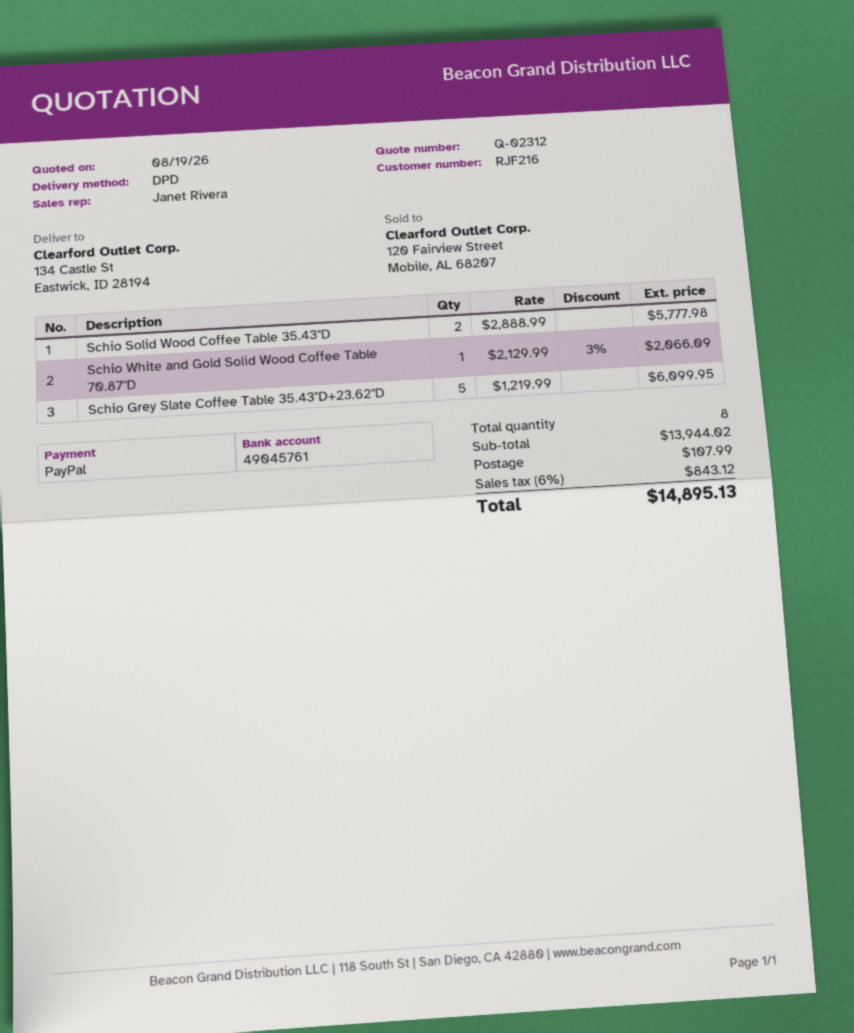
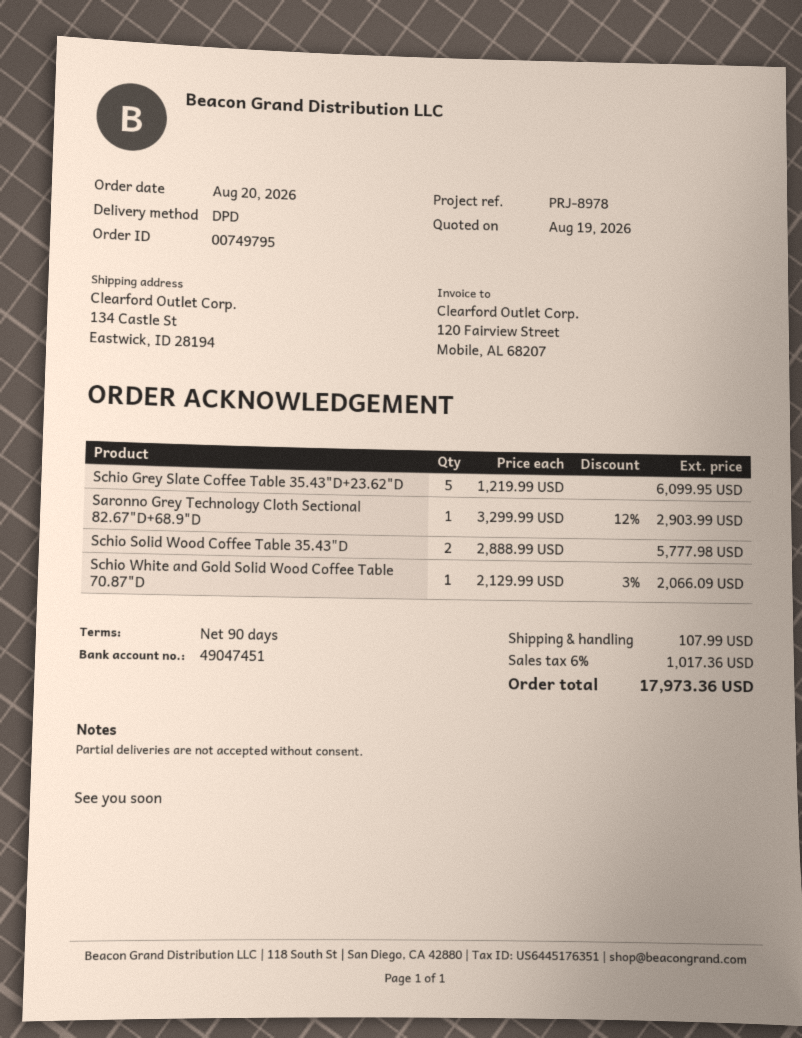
bank account: 49045761 -> 49047451
Saronno Grey Technology Cloth Sectional 82.67"D+68.9"D: none -> 1 x 3299.99 - 12% = 2903.99
tax: 6% = 843.12 -> 6% = 1017.36
total: 14895.13 -> 17973.36

